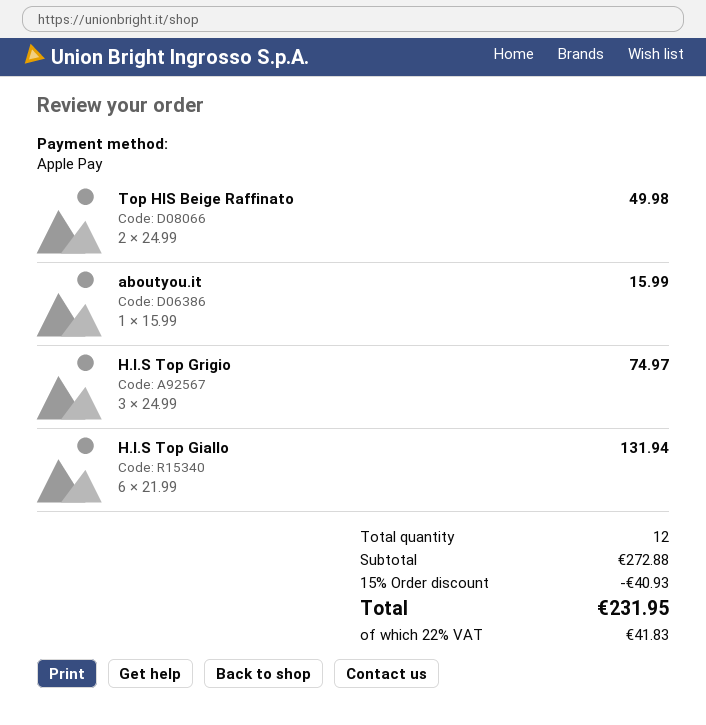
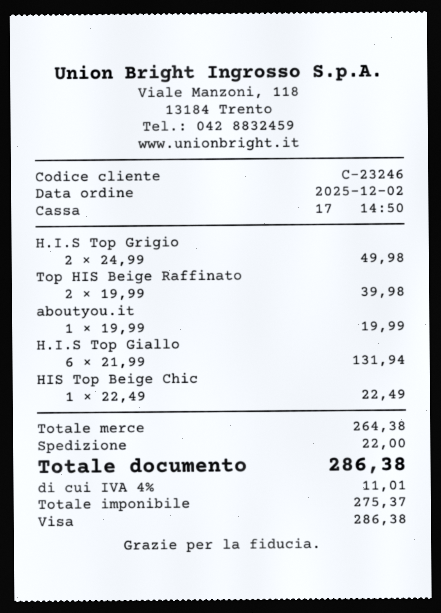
payment method: Apple Pay -> Visa
Top HIS Beige Raffinato: 2 x 24.99 = 49.98 -> 2 x 19.99 = 39.98
aboutyou.it: 1 x 15.99 = 15.99 -> 1 x 19.99 = 19.99
H.I.S Top Grigio: 3 x 24.99 = 74.97 -> 2 x 24.99 = 49.98
HIS Top Beige Chic: none -> 1 x 22.49 = 22.49
subtotal: 272.88 -> 264.38
discount: 15% = 40.93 -> none
shipping: none -> 22.00
tax: 22% = 41.83 -> 4% = 11.01
total: 231.95 -> 286.38

